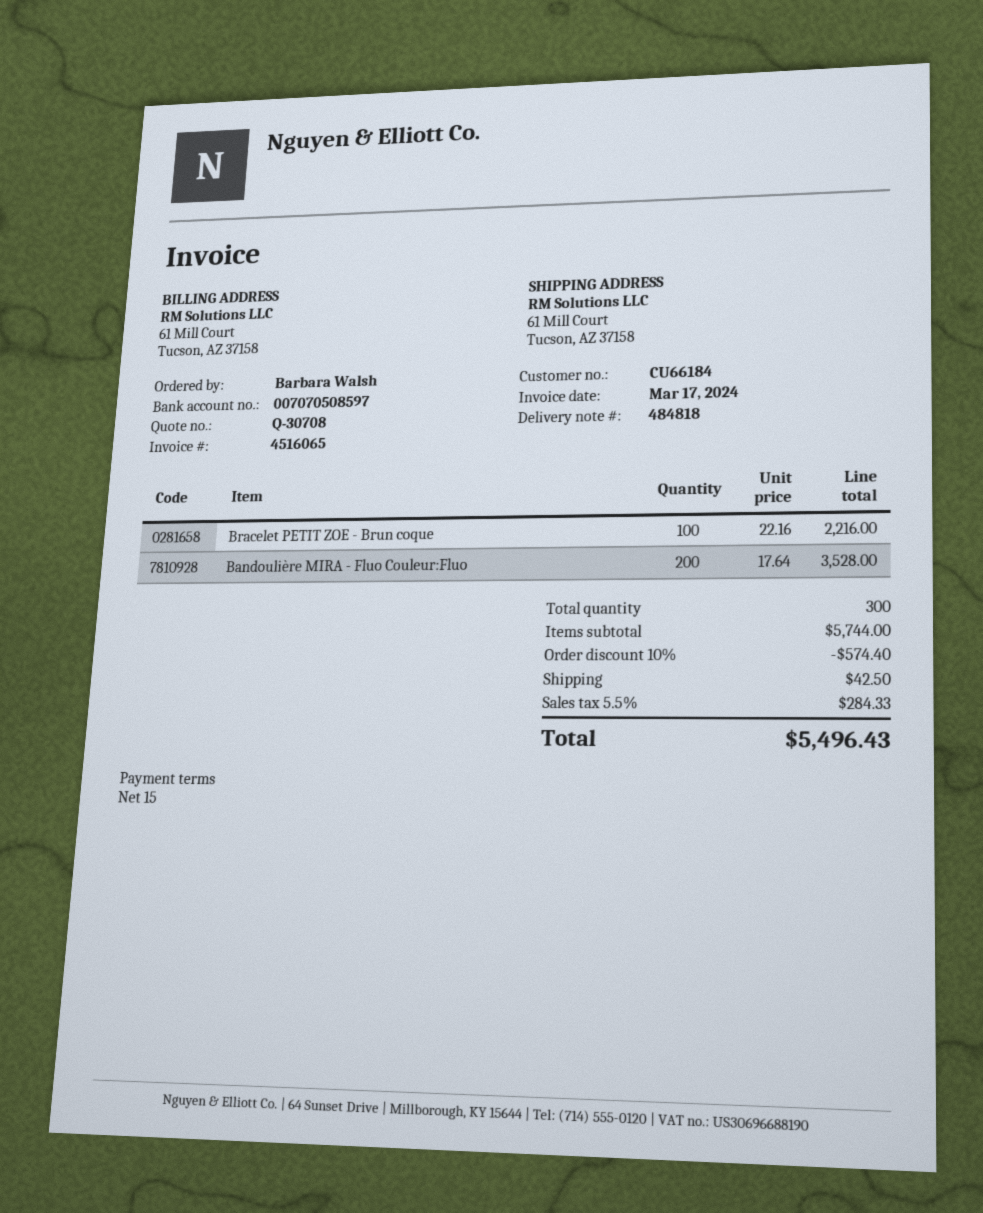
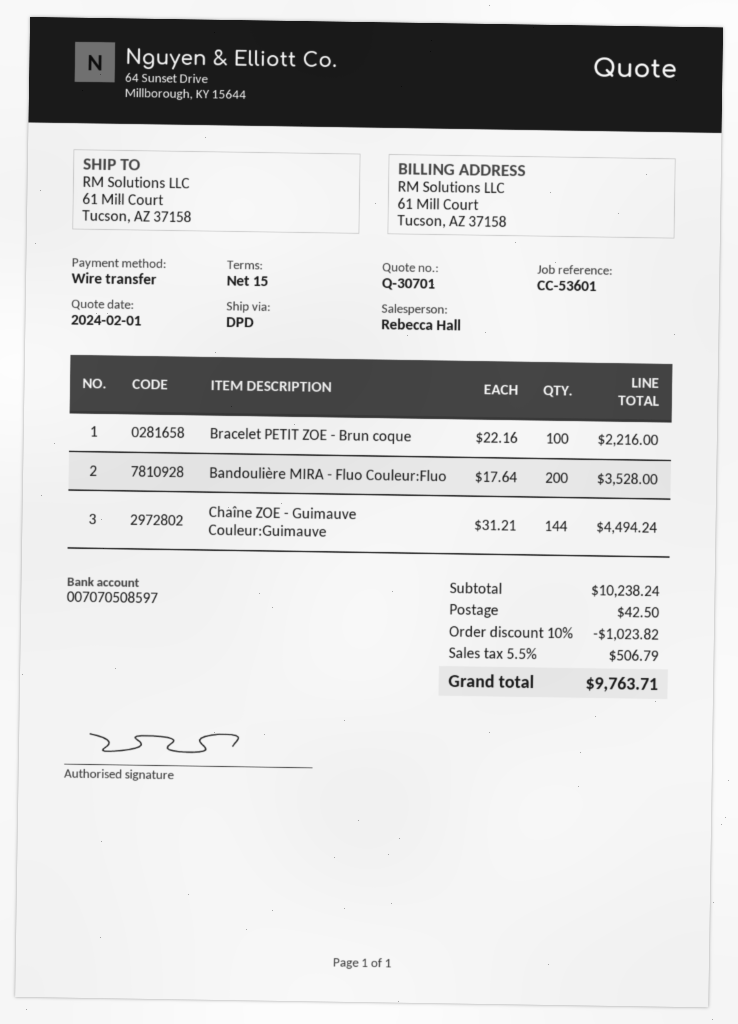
quote number: Q-30708 -> Q-30701
Chaîne ZOE - Guimauve Couleur:Guimauve: none -> 144 x 31.21 = 4494.24
subtotal: 5744.00 -> 10238.24
discount: 10% = 574.40 -> 10% = 1023.82
tax: 5.5% = 284.33 -> 5.5% = 506.79
total: 5496.43 -> 9763.71

